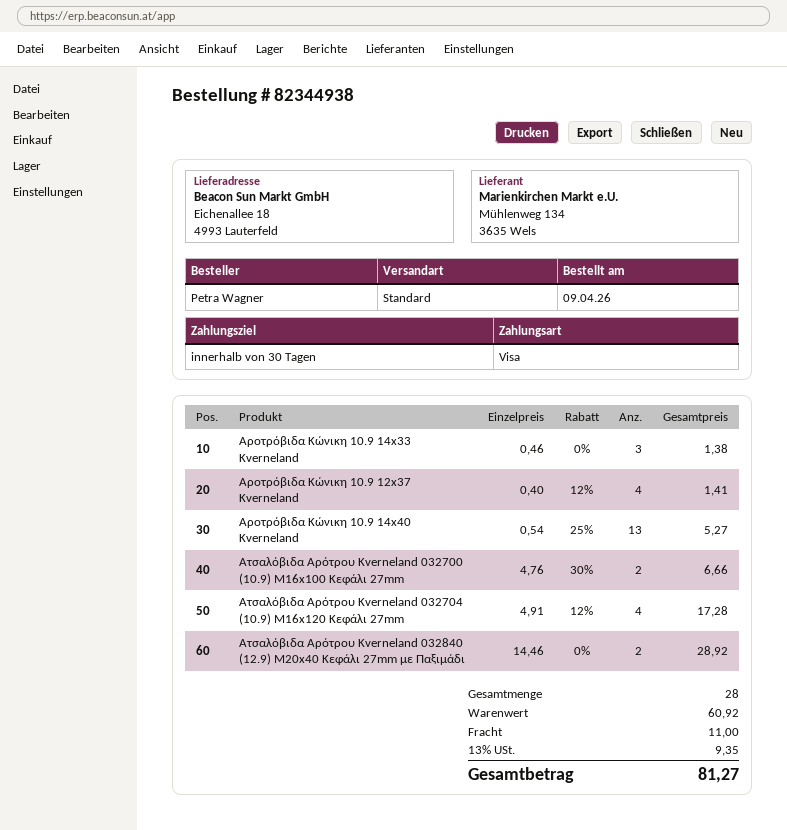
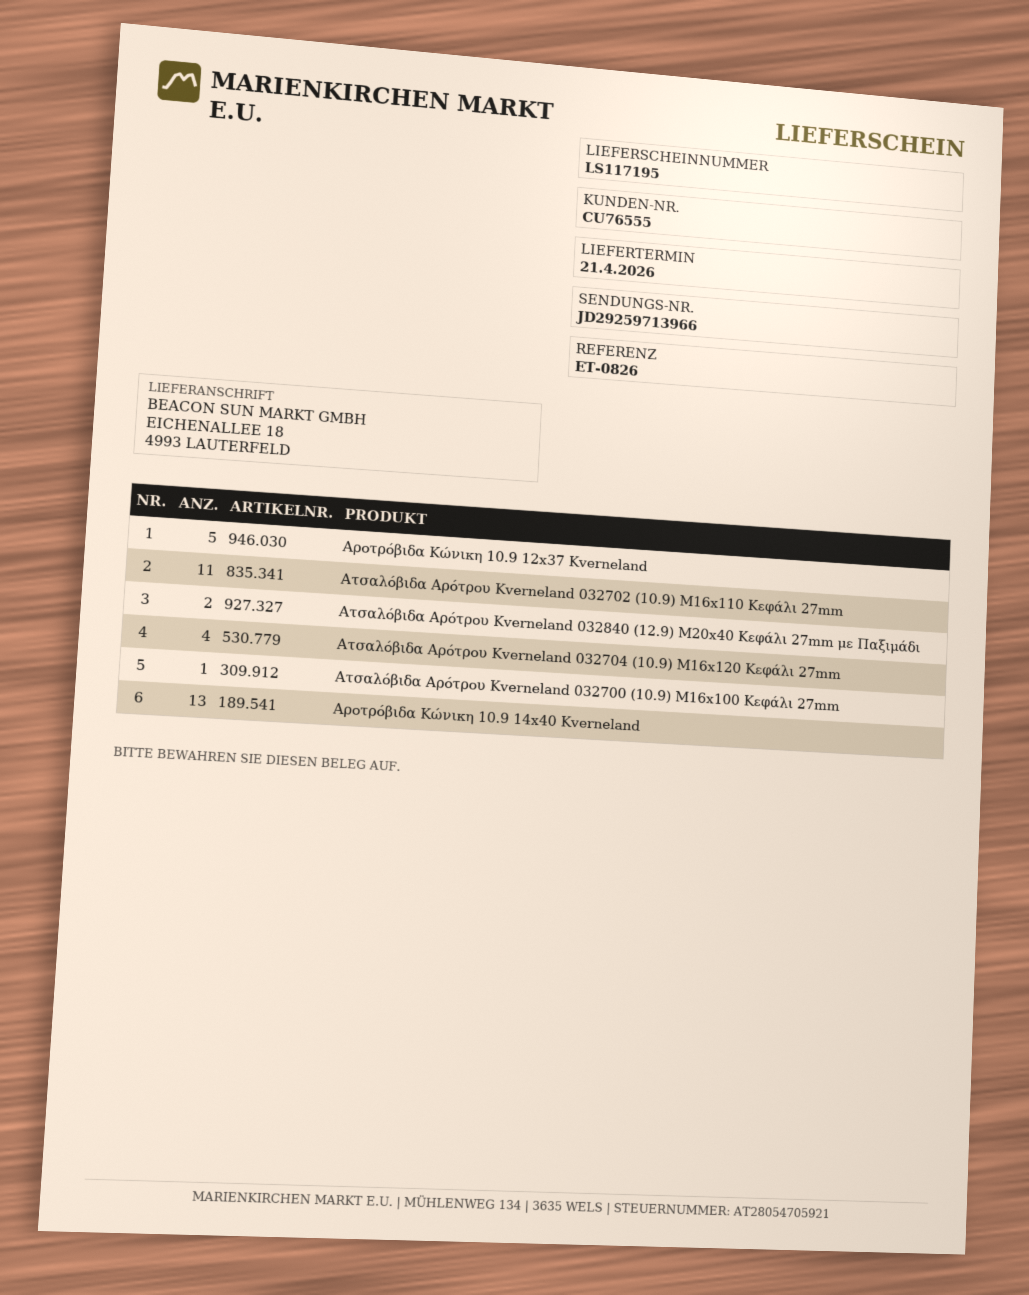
Αροτρόβιδα Κώνικη 10.9 14x33 Kverneland: 3 -> none
Αροτρόβιδα Κώνικη 10.9 12x37 Kverneland: 4 -> 5
Ατσαλόβιδα Αρότρου Kverneland 032700 (10.9) M16x100 Κεφάλι 27mm: 2 -> 1
Ατσαλόβιδα Αρότρου Kverneland 032702 (10.9) M16x110 Κεφάλι 27mm: none -> 11

